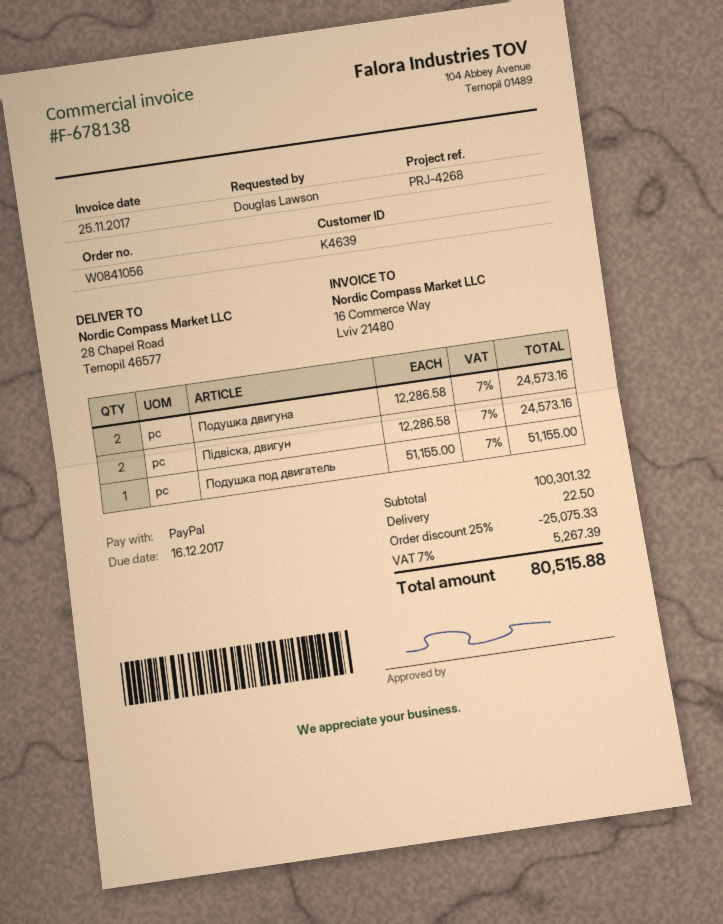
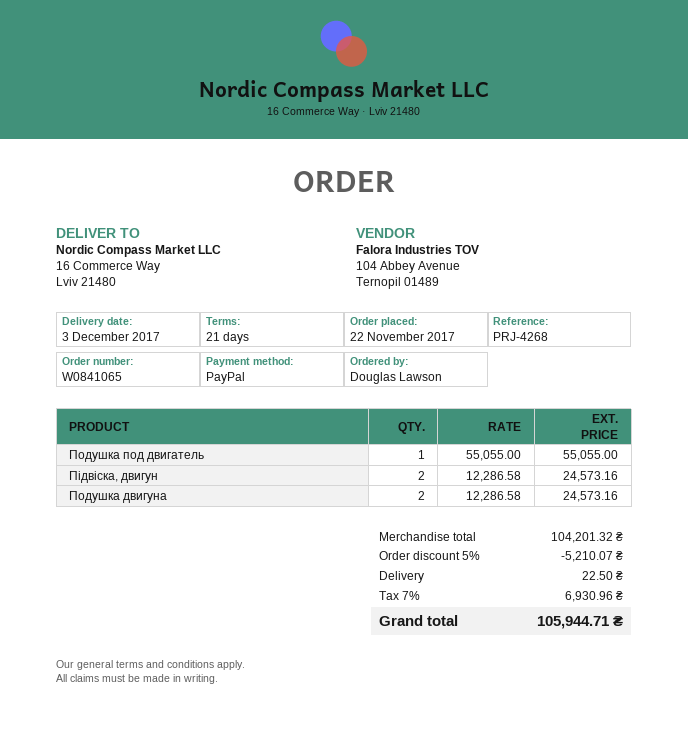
order number: W0841056 -> W0841065
ship to: 28 Chapel Road, Ternopil 46577 -> 16 Commerce Way, Lviv 21480
Подушка под двигатель: 1 x 51155.00 = 51155.00 -> 1 x 55055.00 = 55055.00
subtotal: 100301.32 -> 104201.32
discount: 25% = 25075.33 -> 5% = 5210.07
tax: 7% = 5267.39 -> 7% = 6930.96
total: 80515.88 -> 105944.71

